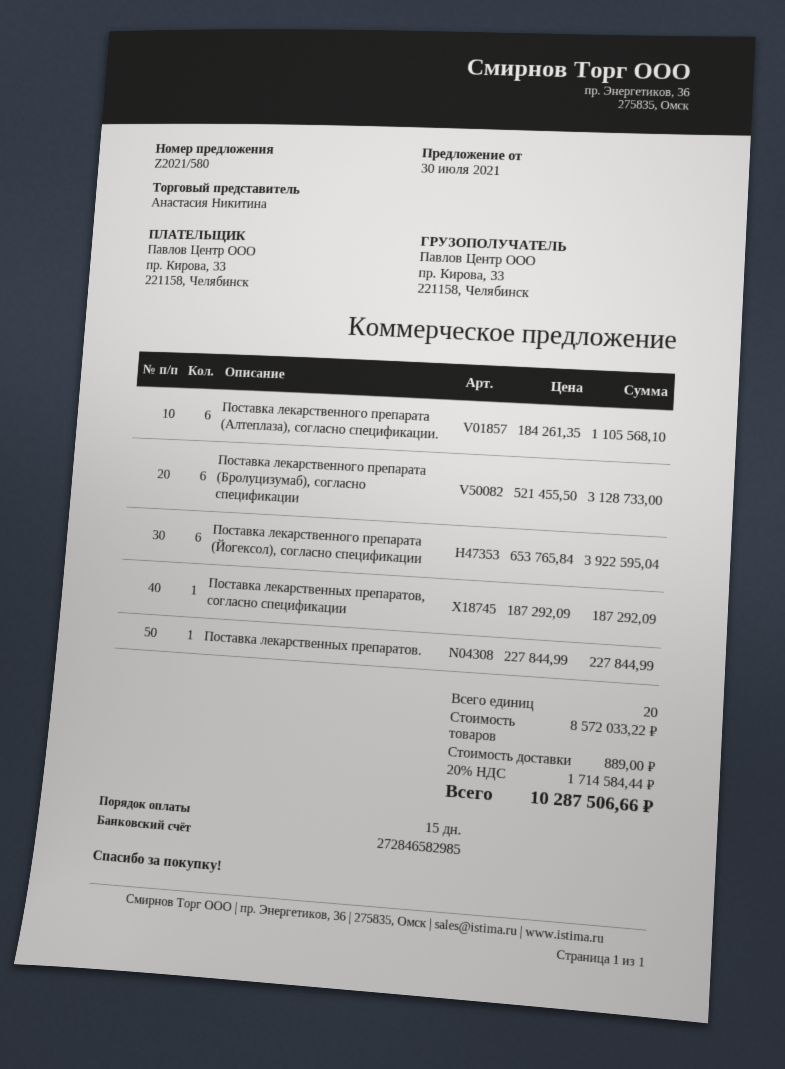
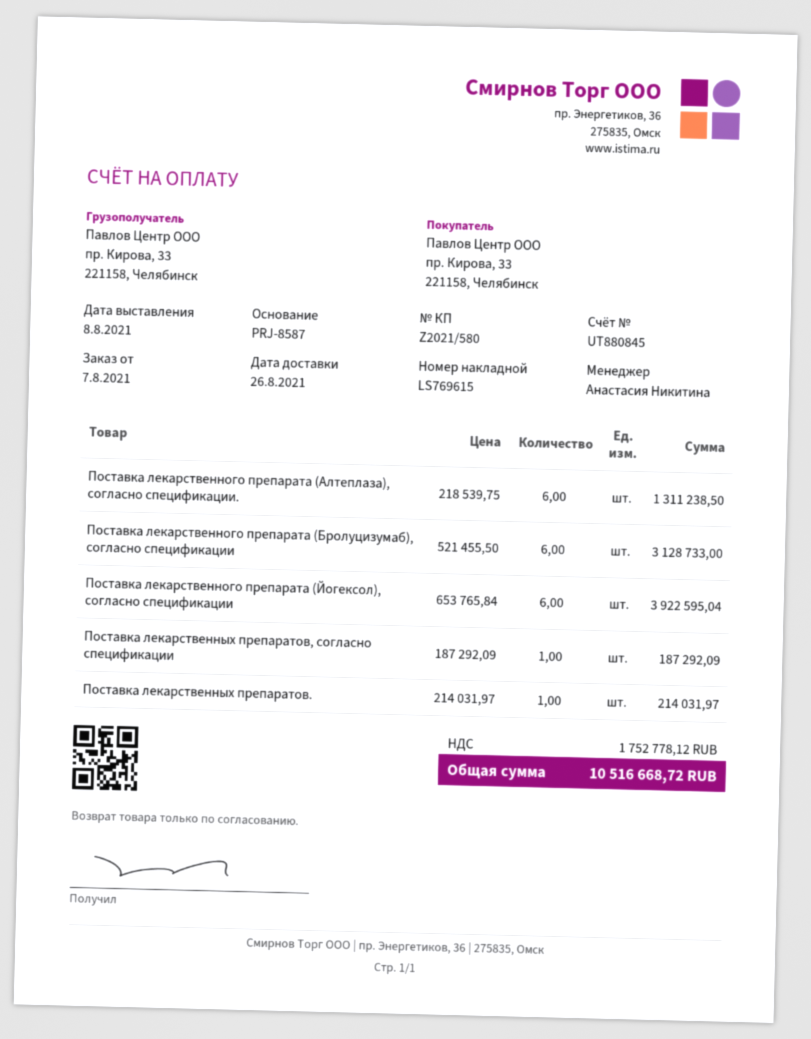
Поставка лекарственного препарата (Алтеплаза), согласно спецификации.: 6 x 184261.35 = 1105568.10 -> 6 x 218539.75 = 1311238.50
Поставка лекарственных препаратов.: 1 x 227844.99 = 227844.99 -> 1 x 214031.97 = 214031.97
shipping: 889.00 -> none
tax: 1714584.44 -> 1752778.12
total: 10287506.66 -> 10516668.72

